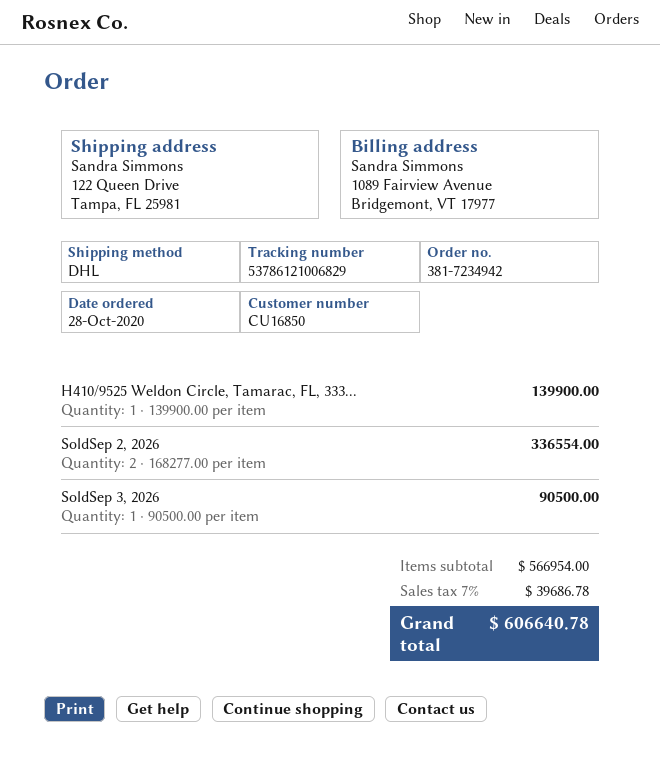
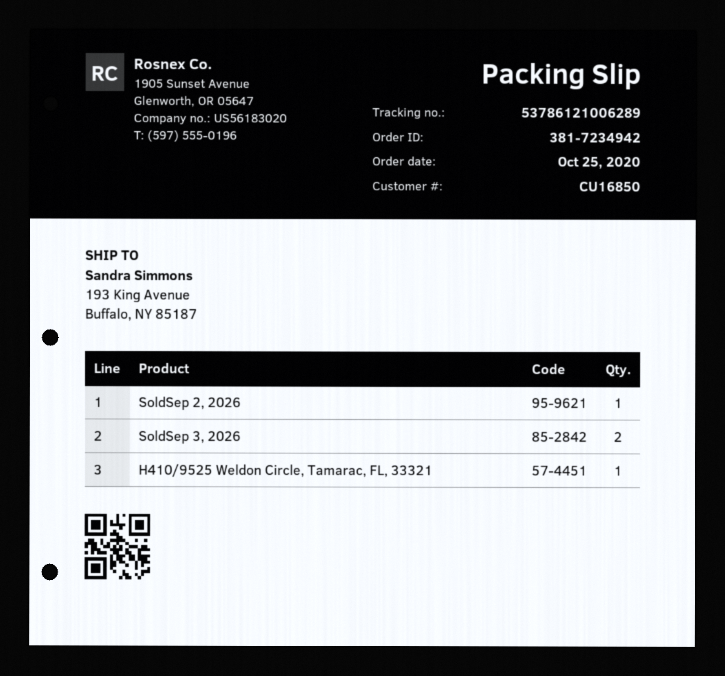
order date: 2020-10-28 -> 2020-10-25
tracking number: 53786121006829 -> 53786121006289
ship to: 122 Queen Drive, Tampa, FL 25981 -> 193 King Avenue, Buffalo, NY 85187
SoldSep 2, 2026: 2 -> 1
SoldSep 3, 2026: 1 -> 2

